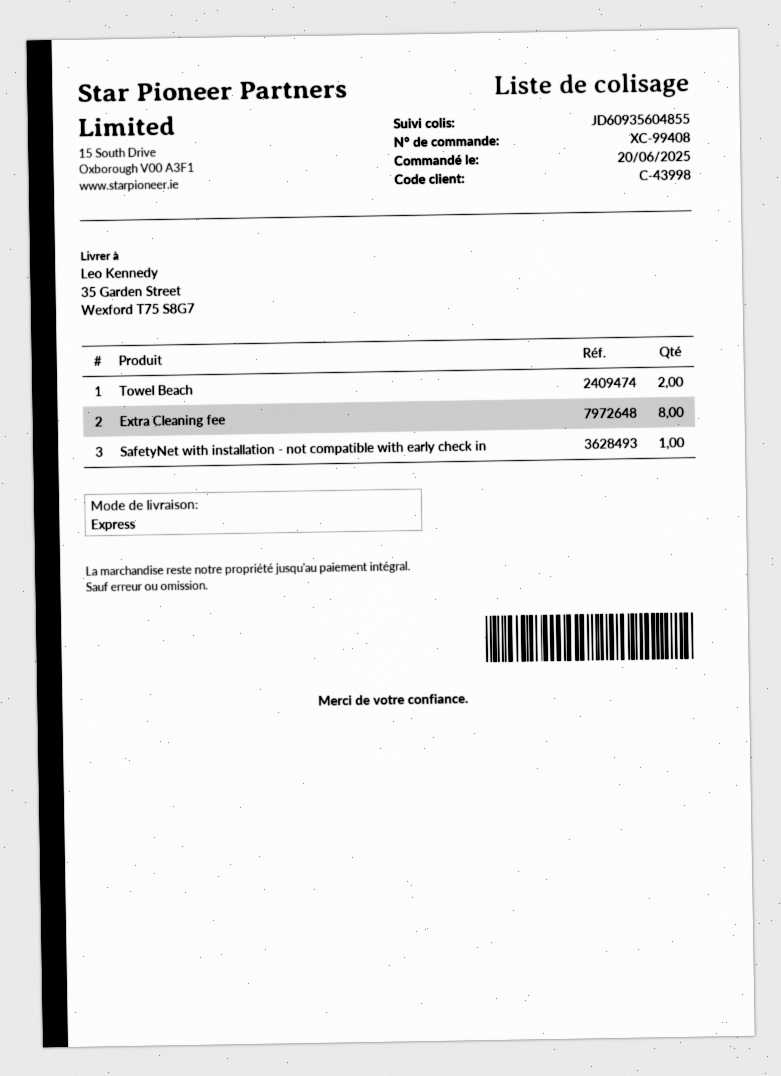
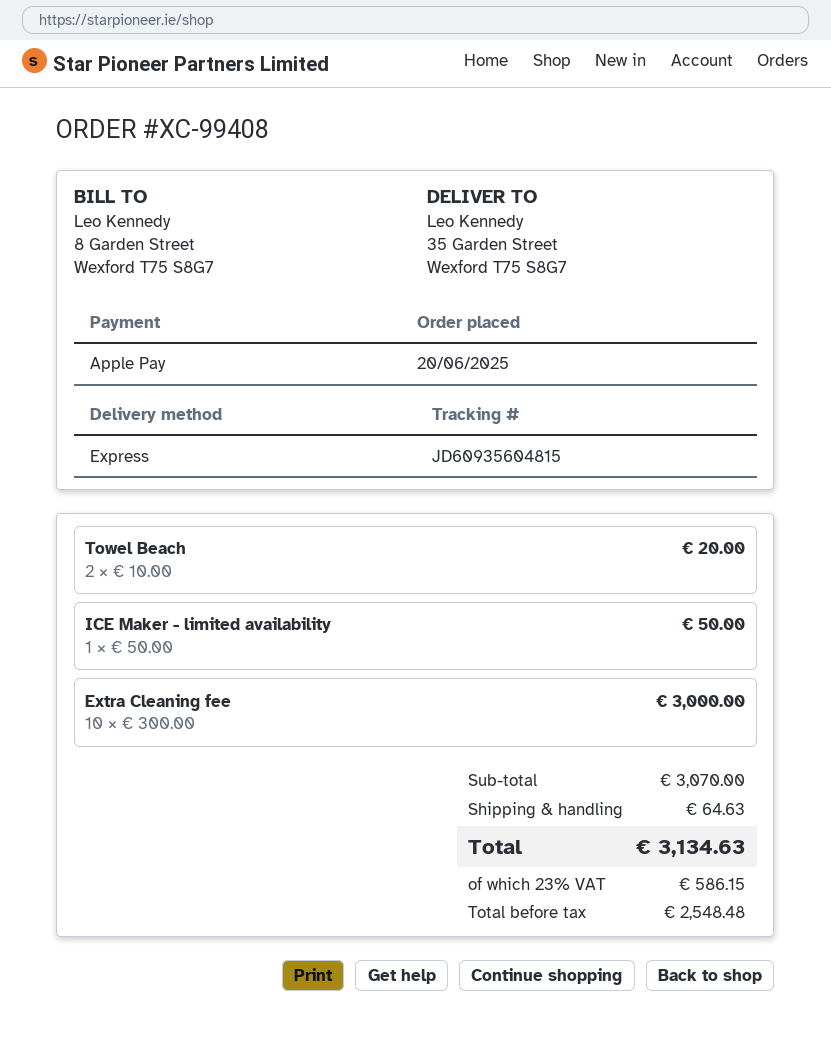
tracking number: JD60935604855 -> JD60935604815
Extra Cleaning fee: 8 -> 10
SafetyNet with installation - not compatible with early check in: 1 -> none
ICE Maker - limited availability: none -> 1

